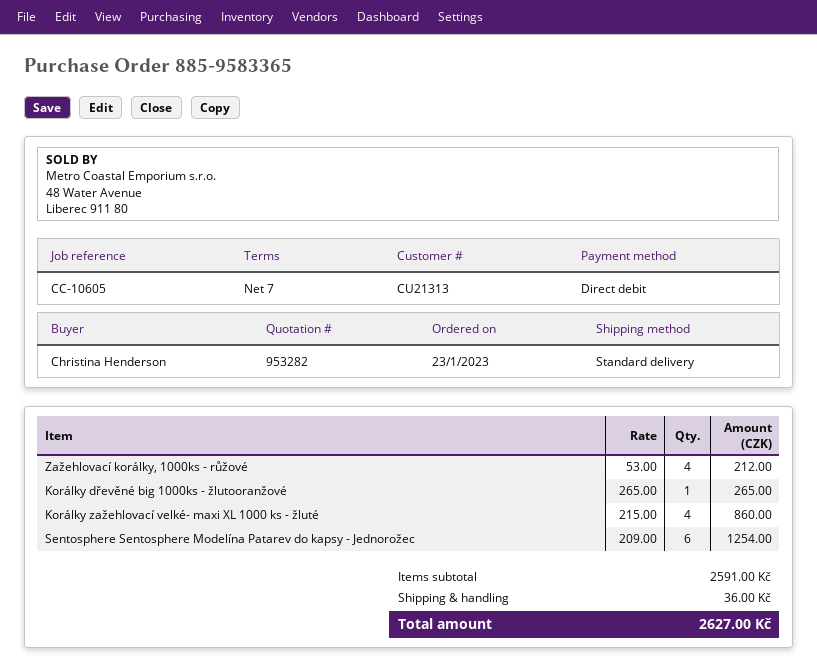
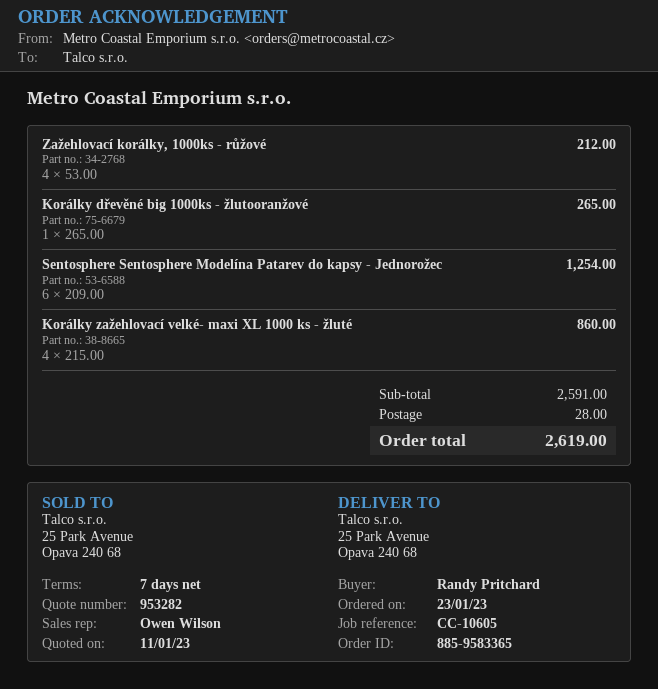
ordered by: Christina Henderson -> Randy Pritchard
shipping: 36.00 -> 28.00
total: 2627.00 -> 2619.00

